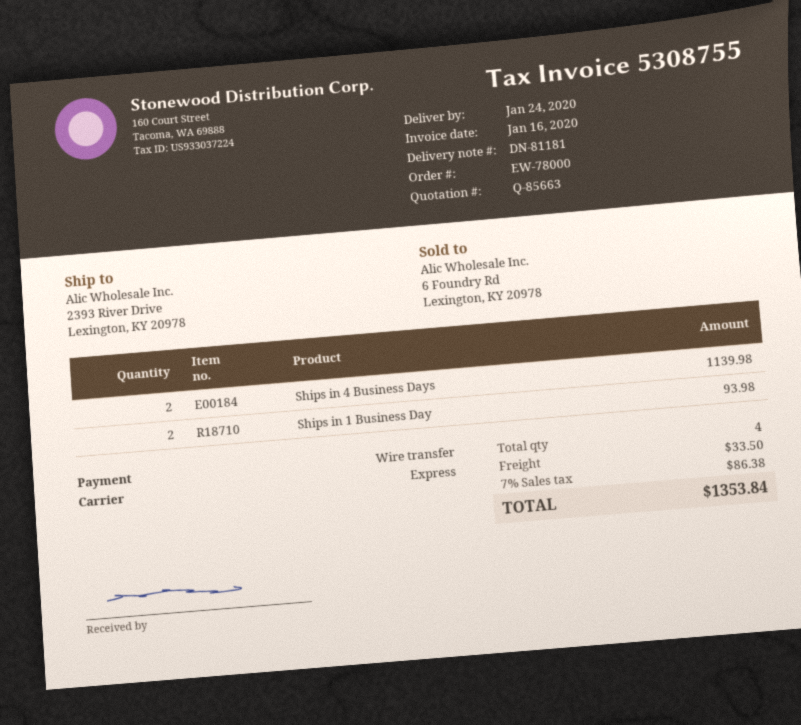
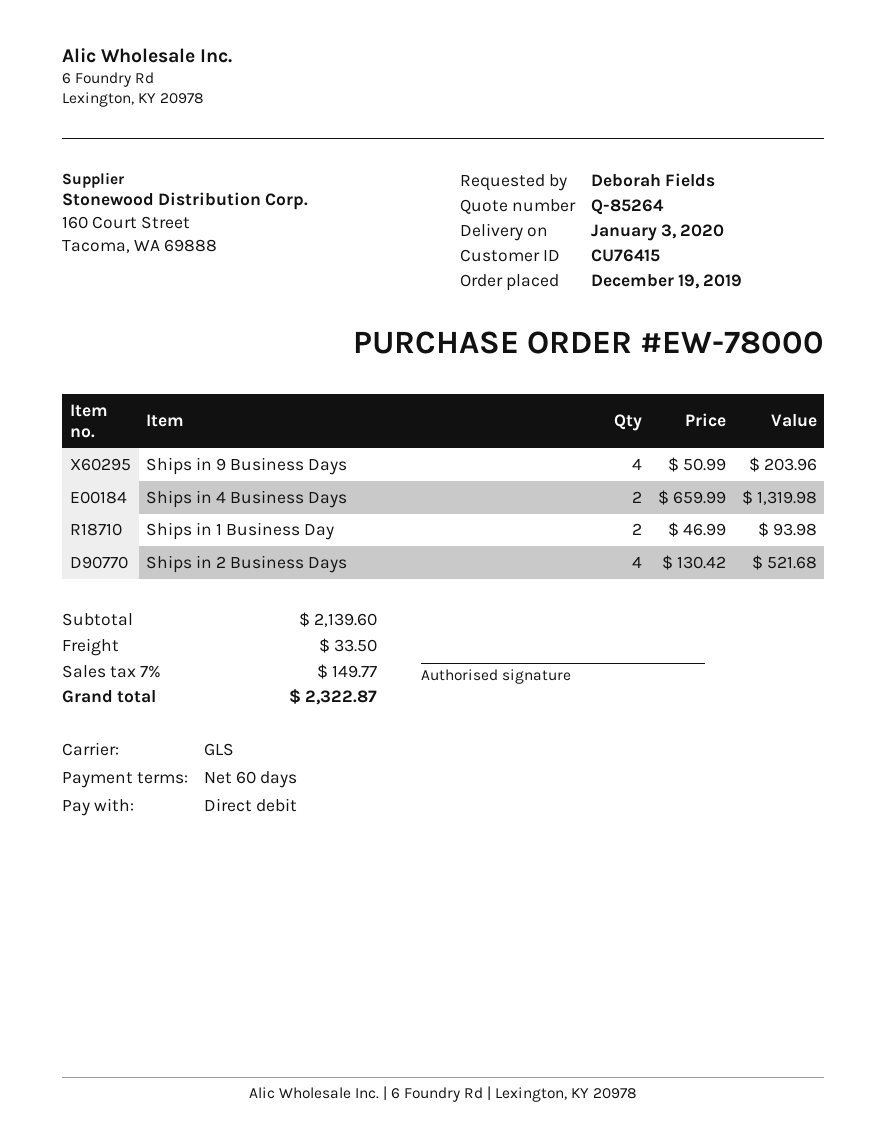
quote number: Q-85663 -> Q-85264
delivery date: 2020-01-24 -> 2020-01-03
payment method: bank transfer -> direct debit
shipping method: express -> GLS
Ships in 4 Business Days: 2 for 1139.98 -> 2 for 1319.98
Ships in 9 Business Days: none -> 4 for 203.96
Ships in 2 Business Days: none -> 4 for 521.68
tax: 7% = 86.38 -> 7% = 149.77
total: 1353.84 -> 2322.87

